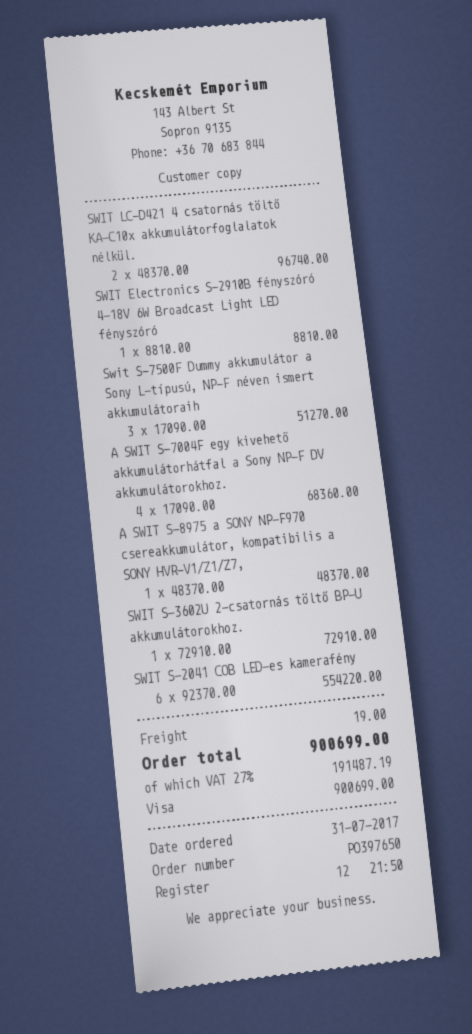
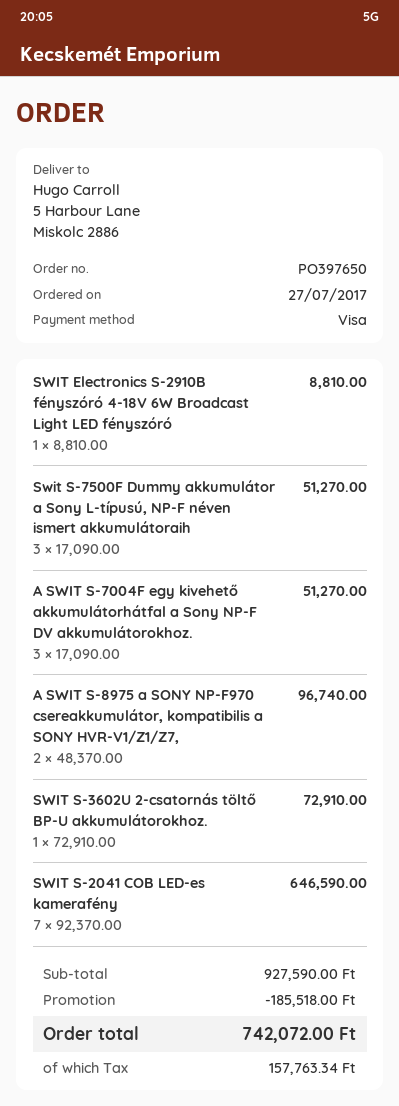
order date: 2017-07-31 -> 2017-07-27
SWIT LC-D421 4 csatornás töltő KA-C10x akkumulátorfoglalatok nélkül.: 2 x 48370.00 = 96740.00 -> none
A SWIT S-7004F egy kivehető akkumulátorhátfal a Sony NP-F DV akkumulátorokhoz.: 4 x 17090.00 = 68360.00 -> 3 x 17090.00 = 51270.00
A SWIT S-8975 a SONY NP-F970 csereakkumulátor, kompatibilis a SONY HVR-V1/Z1/Z7,: 1 x 48370.00 = 48370.00 -> 2 x 48370.00 = 96740.00
SWIT S-2041 COB LED-es kamerafény: 6 x 92370.00 = 554220.00 -> 7 x 92370.00 = 646590.00
discount: none -> 185518.00
shipping: 19.00 -> none
tax: 191487.19 -> 157763.34
total: 900699.00 -> 742072.00

